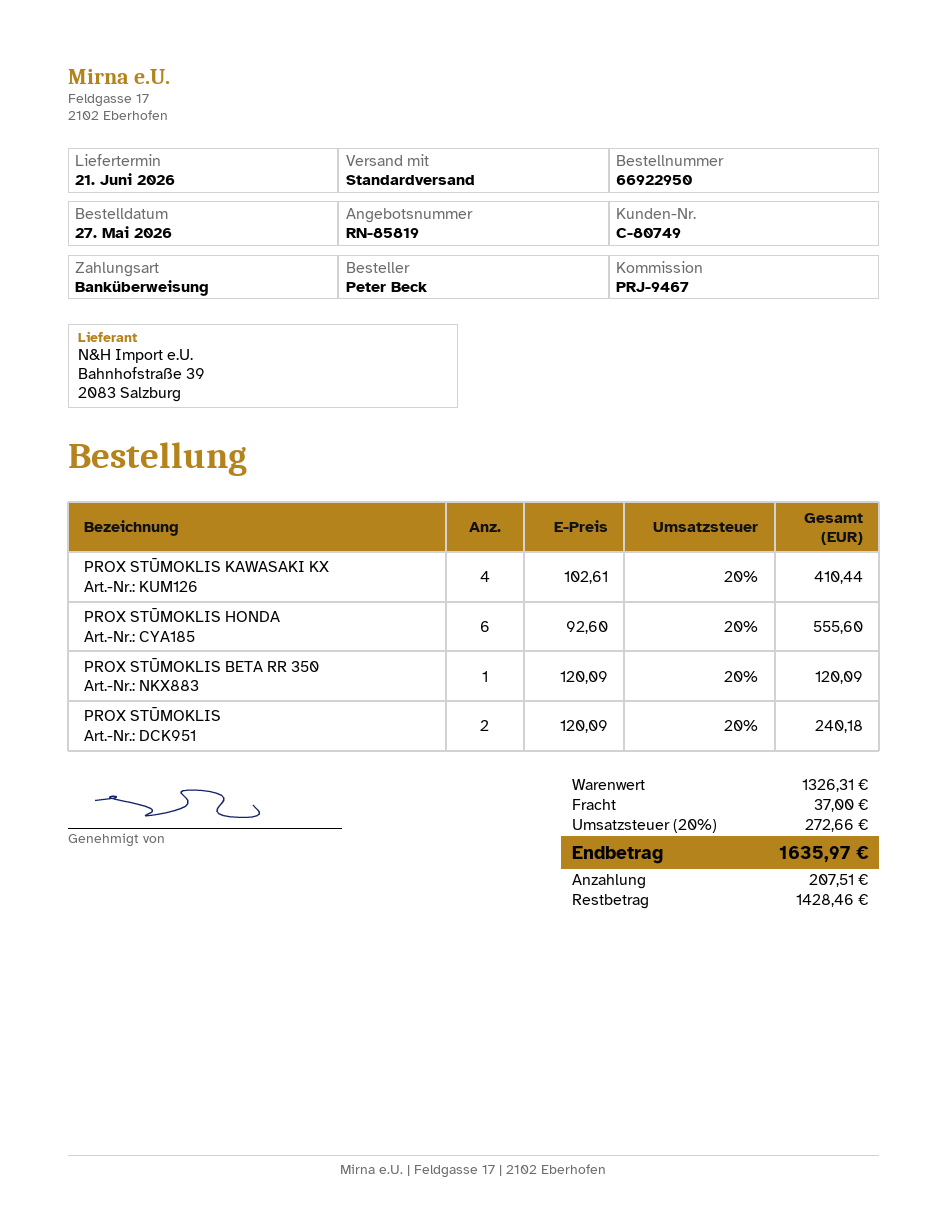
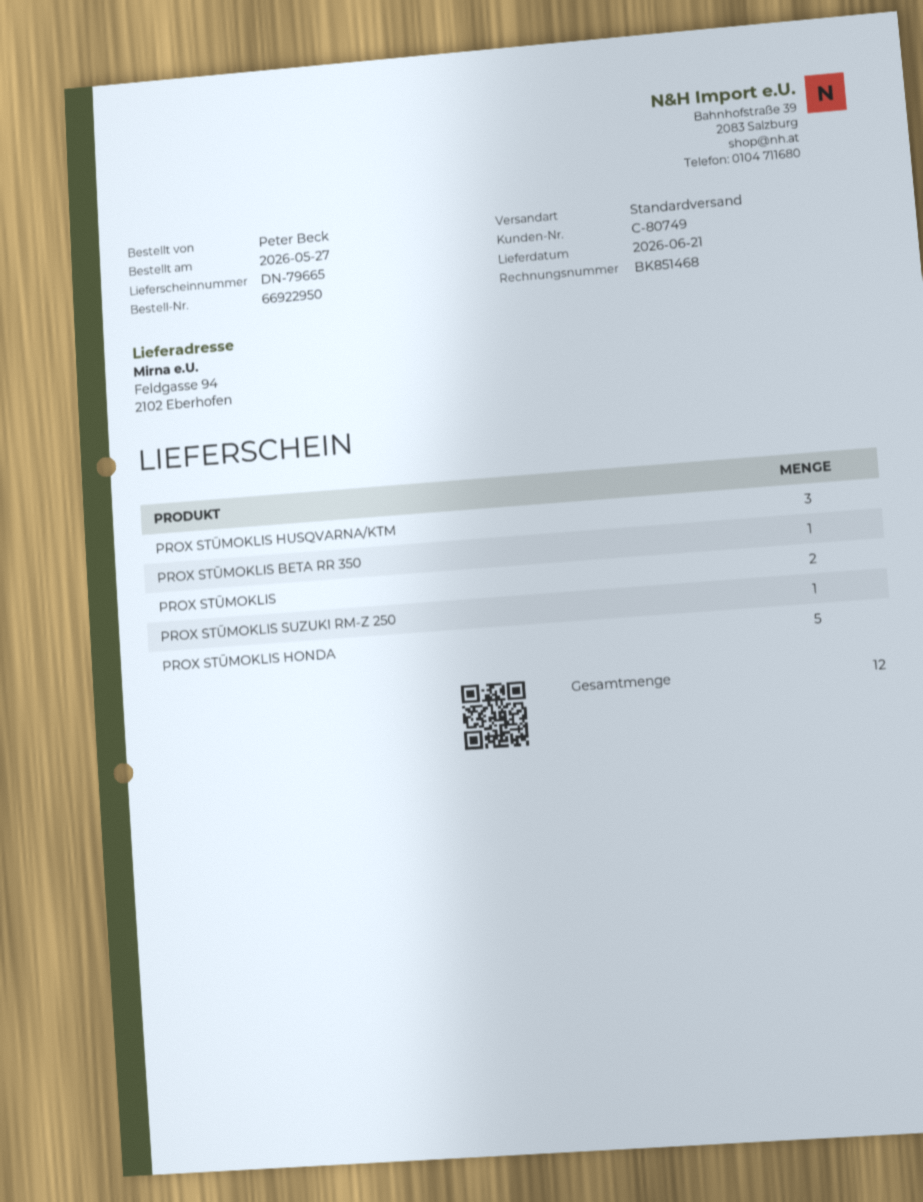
PROX STŪMOKLIS KAWASAKI KX: 4 -> none
PROX STŪMOKLIS HONDA: 6 -> 5
PROX STŪMOKLIS HUSQVARNA/KTM: none -> 3
PROX STŪMOKLIS SUZUKI RM-Z 250: none -> 1

